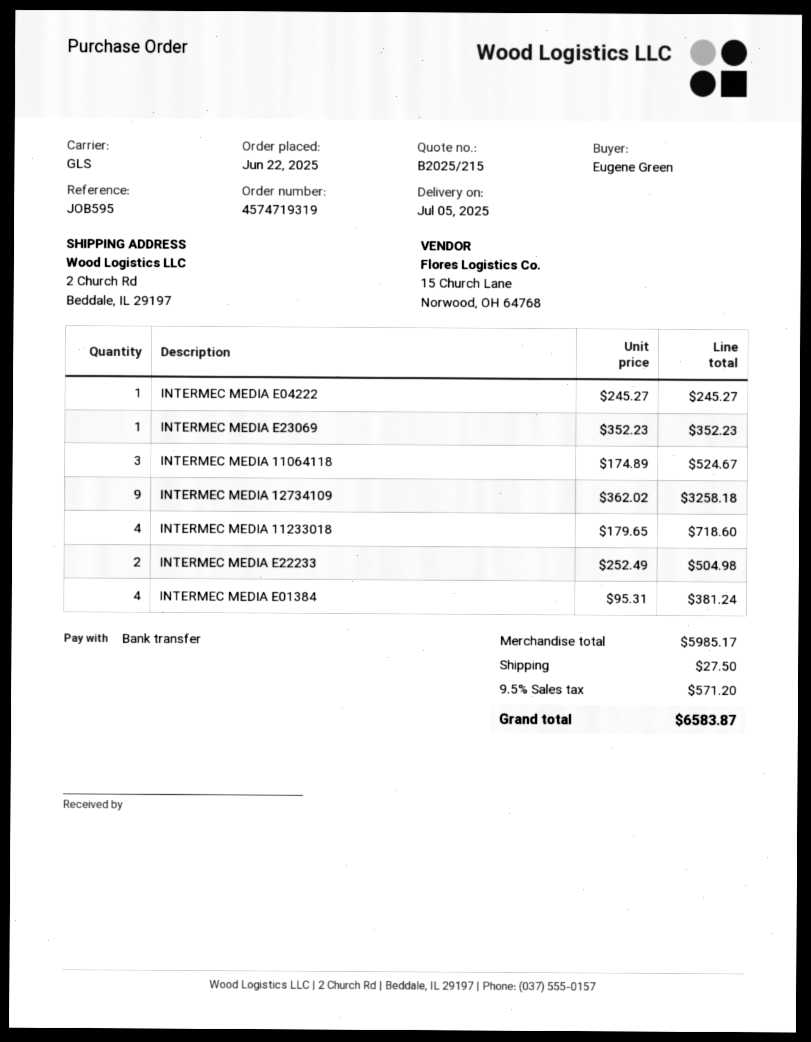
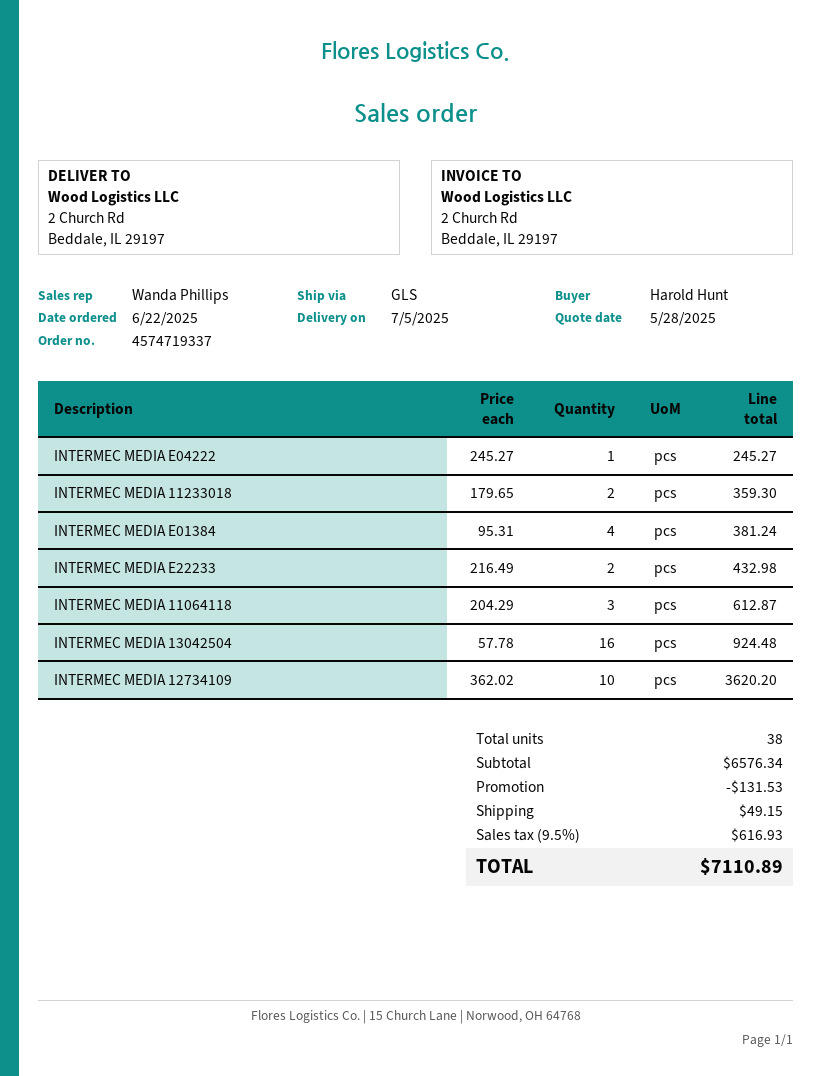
order number: 4574719319 -> 4574719337
ordered by: Eugene Green -> Harold Hunt
INTERMEC MEDIA E23069: 1 x 352.23 = 352.23 -> none
INTERMEC MEDIA 11064118: 3 x 174.89 = 524.67 -> 3 x 204.29 = 612.87
INTERMEC MEDIA 12734109: 9 x 362.02 = 3258.18 -> 10 x 362.02 = 3620.20
INTERMEC MEDIA 11233018: 4 x 179.65 = 718.60 -> 2 x 179.65 = 359.30
INTERMEC MEDIA E22233: 2 x 252.49 = 504.98 -> 2 x 216.49 = 432.98
INTERMEC MEDIA 13042504: none -> 16 x 57.78 = 924.48
subtotal: 5985.17 -> 6576.34
discount: none -> 131.53
shipping: 27.50 -> 49.15
tax: 9.5% = 571.20 -> 9.5% = 616.93
total: 6583.87 -> 7110.89

